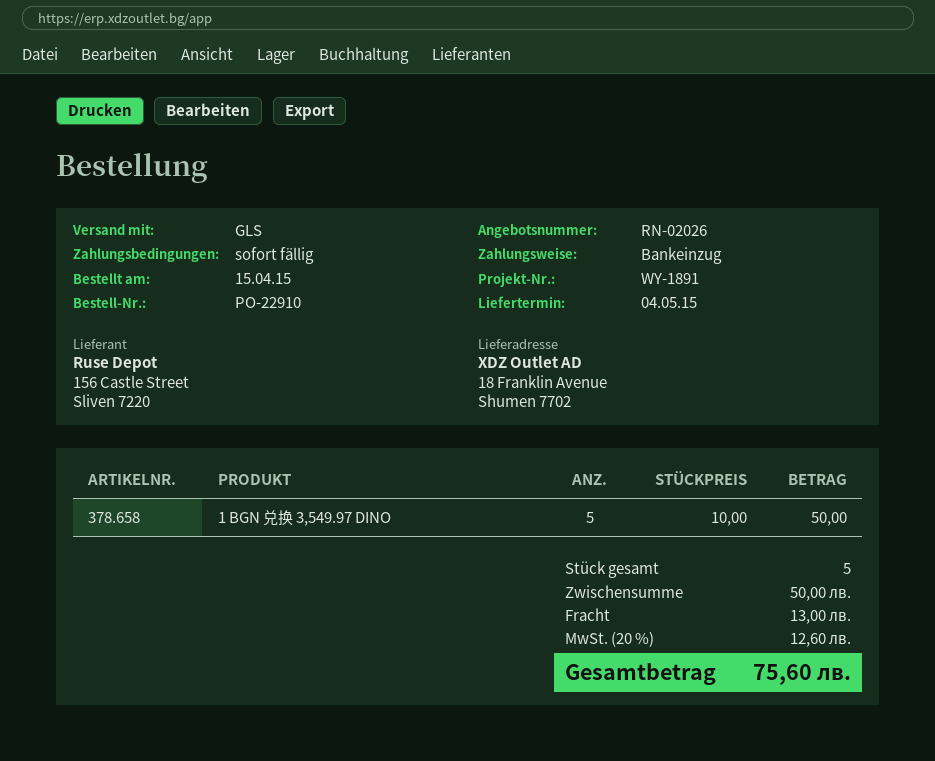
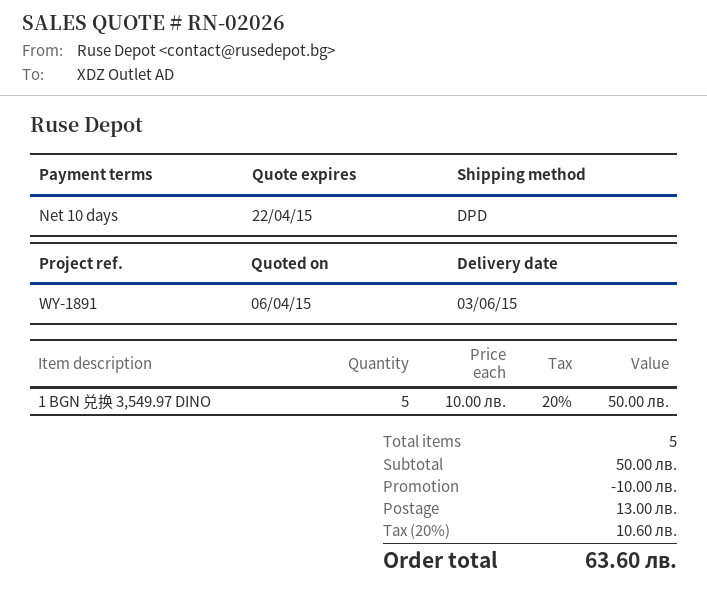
delivery date: 2015-05-04 -> 2015-06-03
payment terms: on receipt -> 10 days
shipping method: GLS -> DPD
discount: none -> 10.00
tax: 20% = 12.60 -> 20% = 10.60
total: 75.60 -> 63.60

